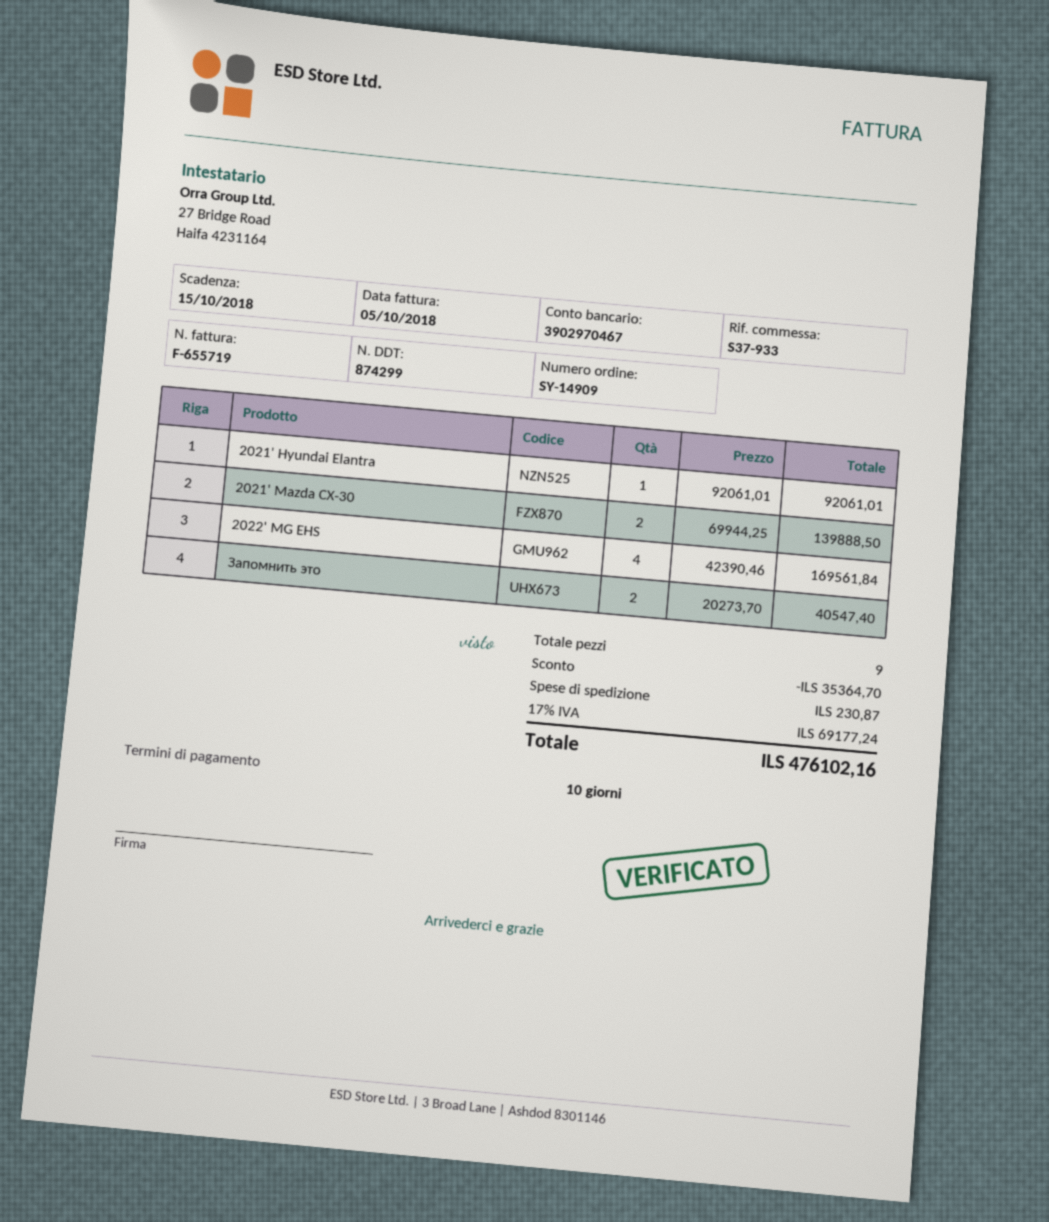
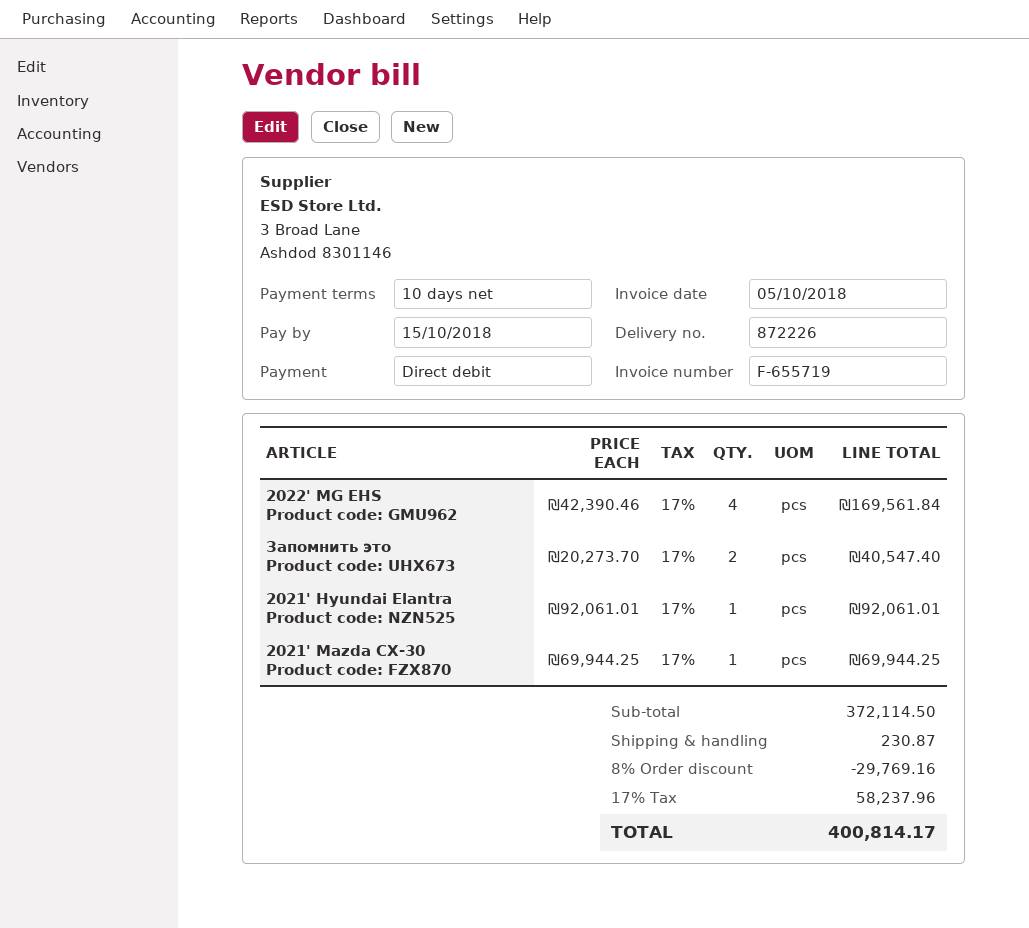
delivery note number: 874299 -> 872226
2021' Mazda CX-30: 2 x 69944.25 = 139888.50 -> 1 x 69944.25 = 69944.25
discount: 35364.70 -> 29769.16
tax: 17% = 69177.24 -> 17% = 58237.96
total: 476102.16 -> 400814.17

